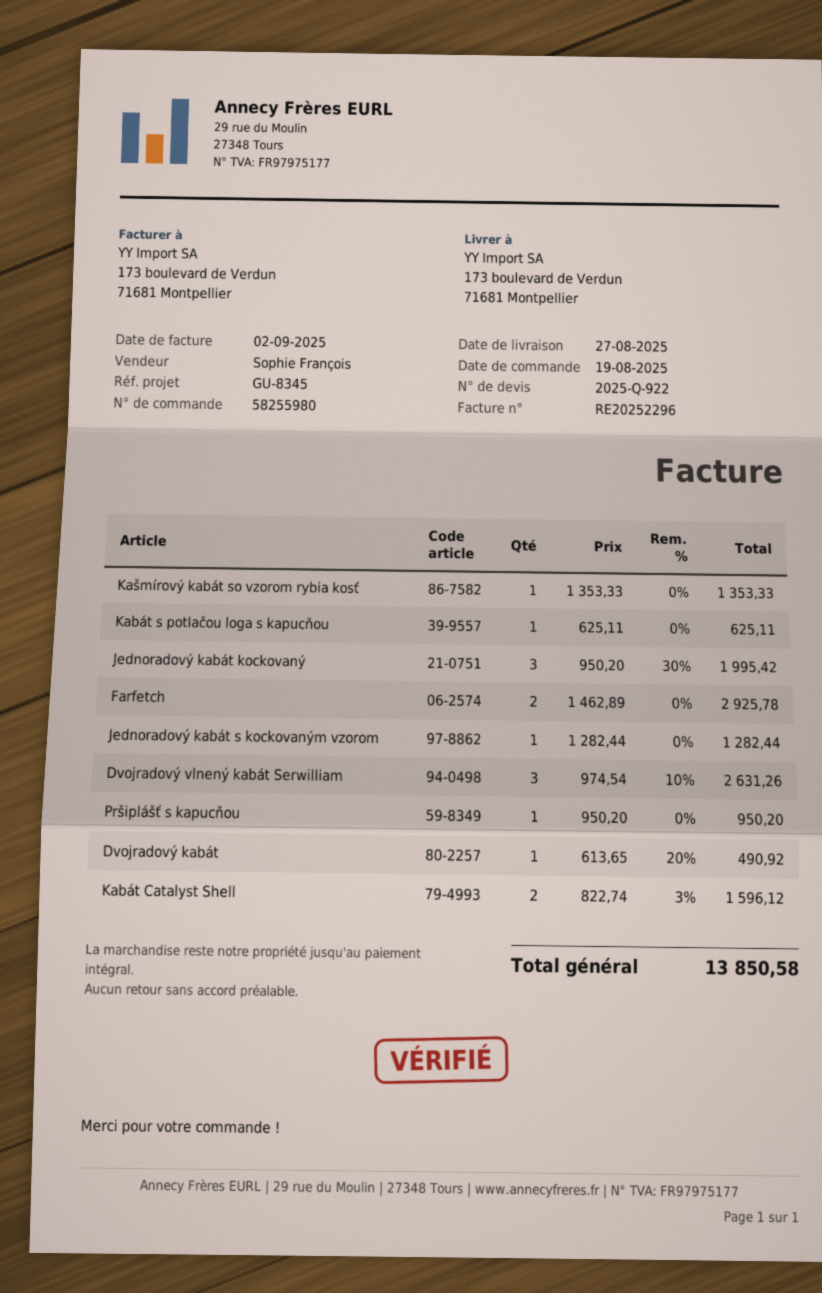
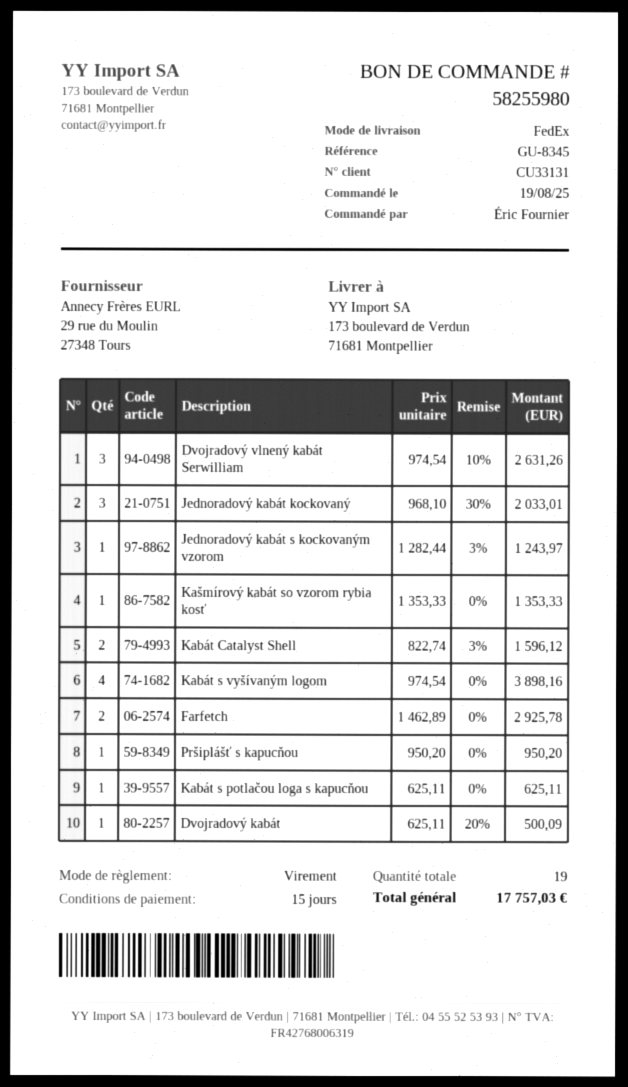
Jednoradový kabát kockovaný: 3 x 950.20 - 30% = 1995.42 -> 3 x 968.10 - 30% = 2033.01
Jednoradový kabát s kockovaným vzorom: 1 x 1282.44 = 1282.44 -> 1 x 1282.44 - 3% = 1243.97
Dvojradový kabát: 1 x 613.65 - 20% = 490.92 -> 1 x 625.11 - 20% = 500.09
Kabát s vyšívaným logom: none -> 4 x 974.54 = 3898.16
total: 13850.58 -> 17757.03

